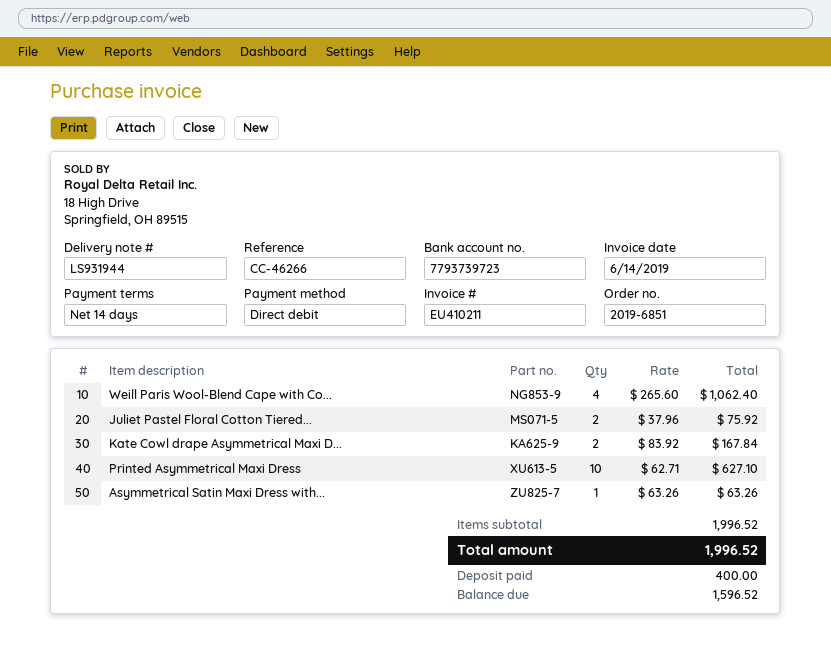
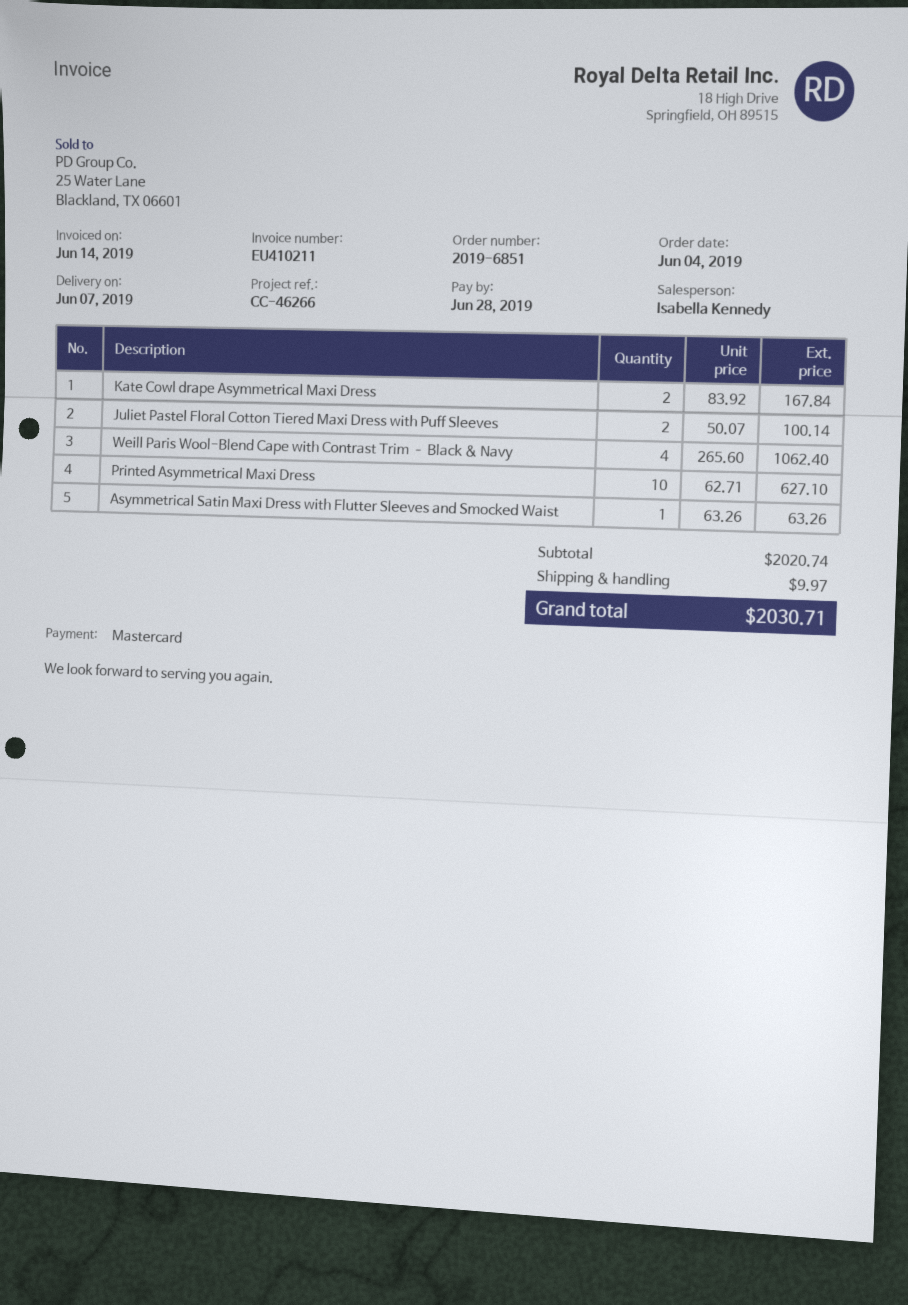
payment method: direct debit -> Mastercard
Juliet Pastel Floral Cotton Tiered...: 2 x 37.96 = 75.92 -> 2 x 50.07 = 100.14
subtotal: 1996.52 -> 2020.74
shipping: none -> 9.97
total: 1996.52 -> 2030.71

